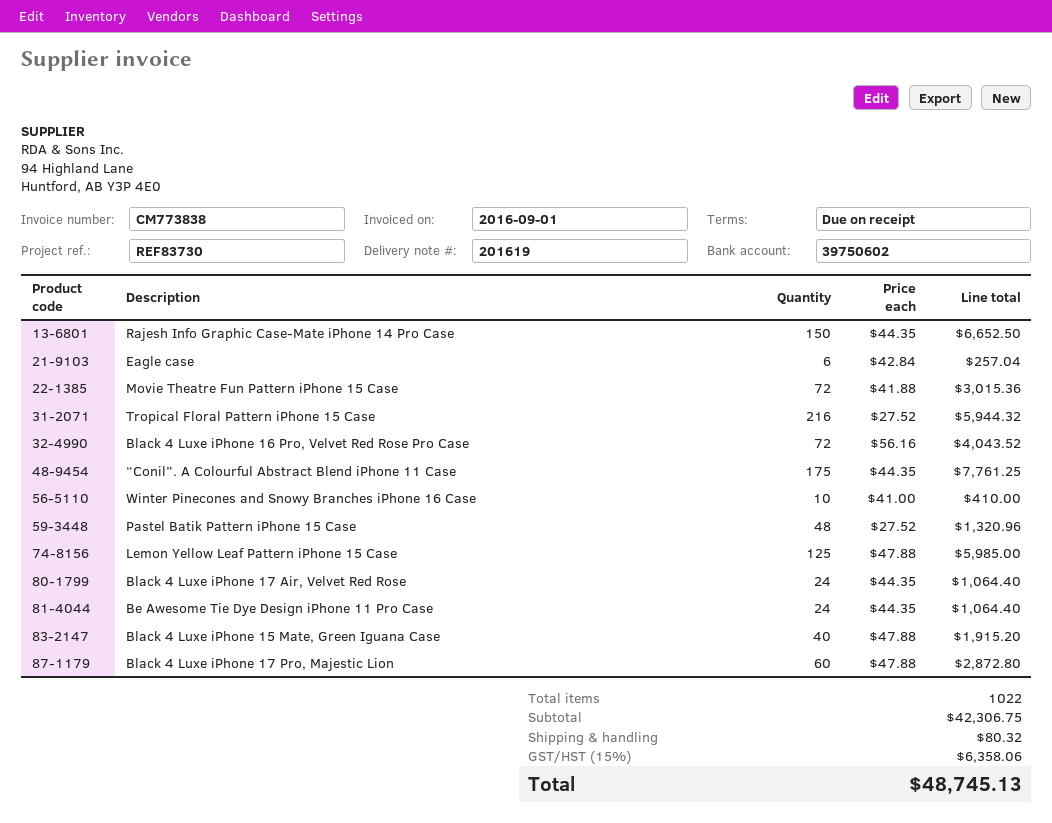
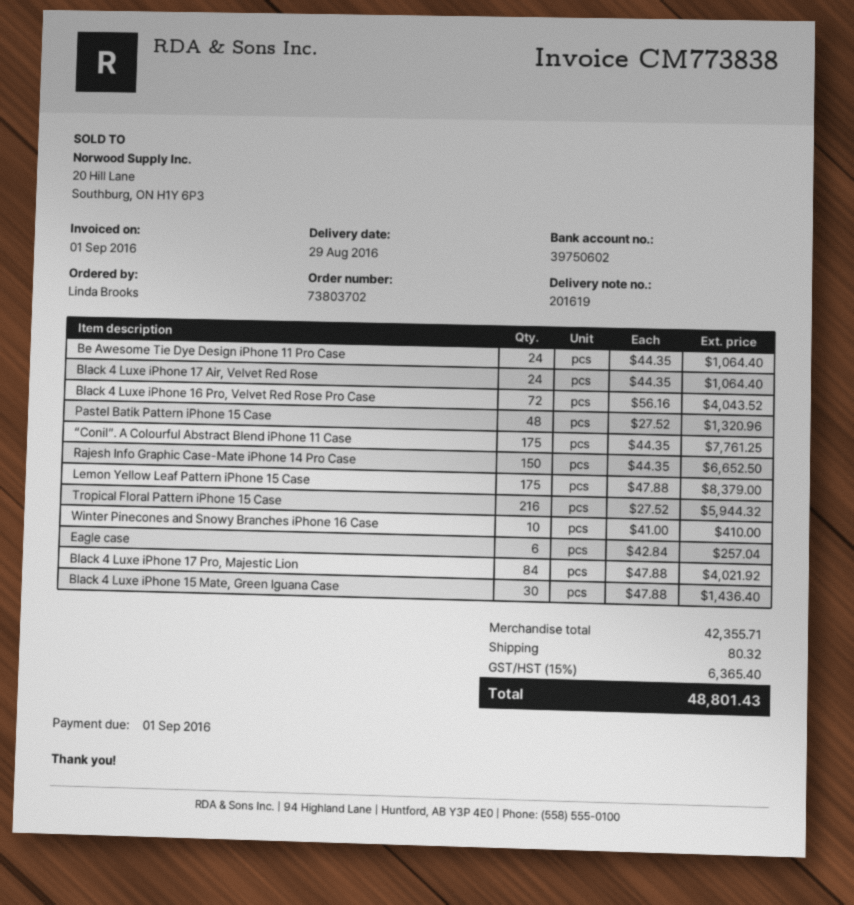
Movie Theatre Fun Pattern iPhone 15 Case: 72 x 41.88 = 3015.36 -> none
Lemon Yellow Leaf Pattern iPhone 15 Case: 125 x 47.88 = 5985.00 -> 175 x 47.88 = 8379.00
Black 4 Luxe iPhone 15 Mate, Green Iguana Case: 40 x 47.88 = 1915.20 -> 30 x 47.88 = 1436.40
Black 4 Luxe iPhone 17 Pro, Majestic Lion: 60 x 47.88 = 2872.80 -> 84 x 47.88 = 4021.92
subtotal: 42306.75 -> 42355.71
tax: 15% = 6358.06 -> 15% = 6365.40
total: 48745.13 -> 48801.43

